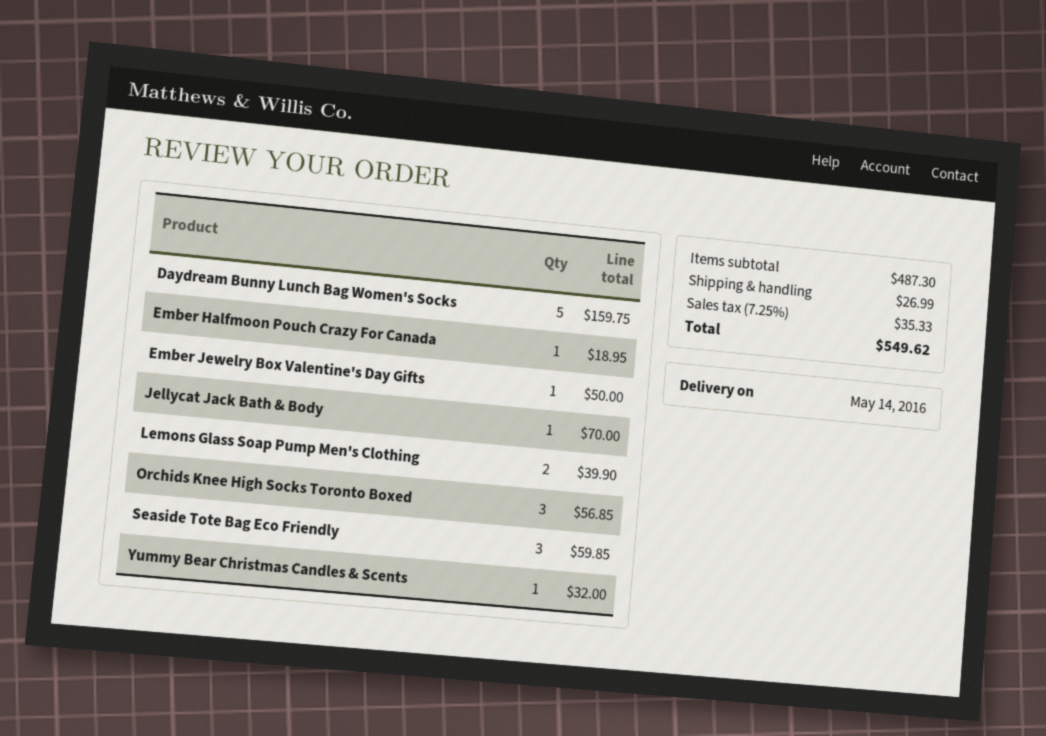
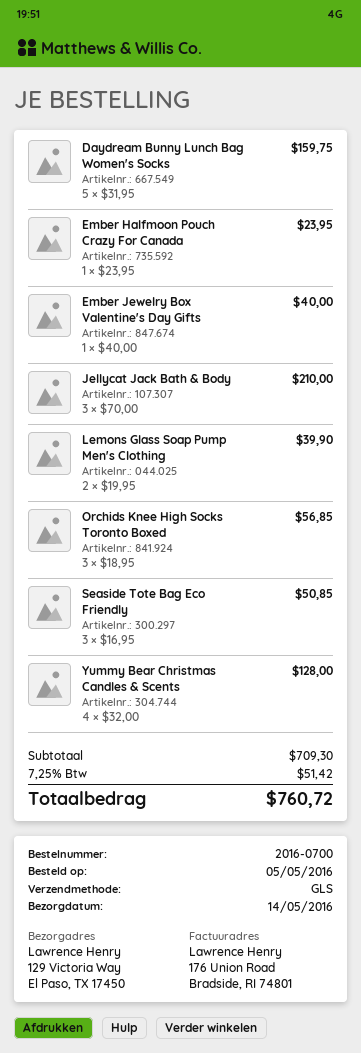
Ember Halfmoon Pouch Crazy For Canada: 1 for 18.95 -> 1 for 23.95
Ember Jewelry Box Valentine's Day Gifts: 1 for 50.00 -> 1 for 40.00
Jellycat Jack Bath & Body: 1 for 70.00 -> 3 for 210.00
Seaside Tote Bag Eco Friendly: 3 for 59.85 -> 3 for 50.85
Yummy Bear Christmas Candles & Scents: 1 for 32.00 -> 4 for 128.00
subtotal: 487.30 -> 709.30
shipping: 26.99 -> none
tax: 7.25% = 35.33 -> 7.25% = 51.42
total: 549.62 -> 760.72

